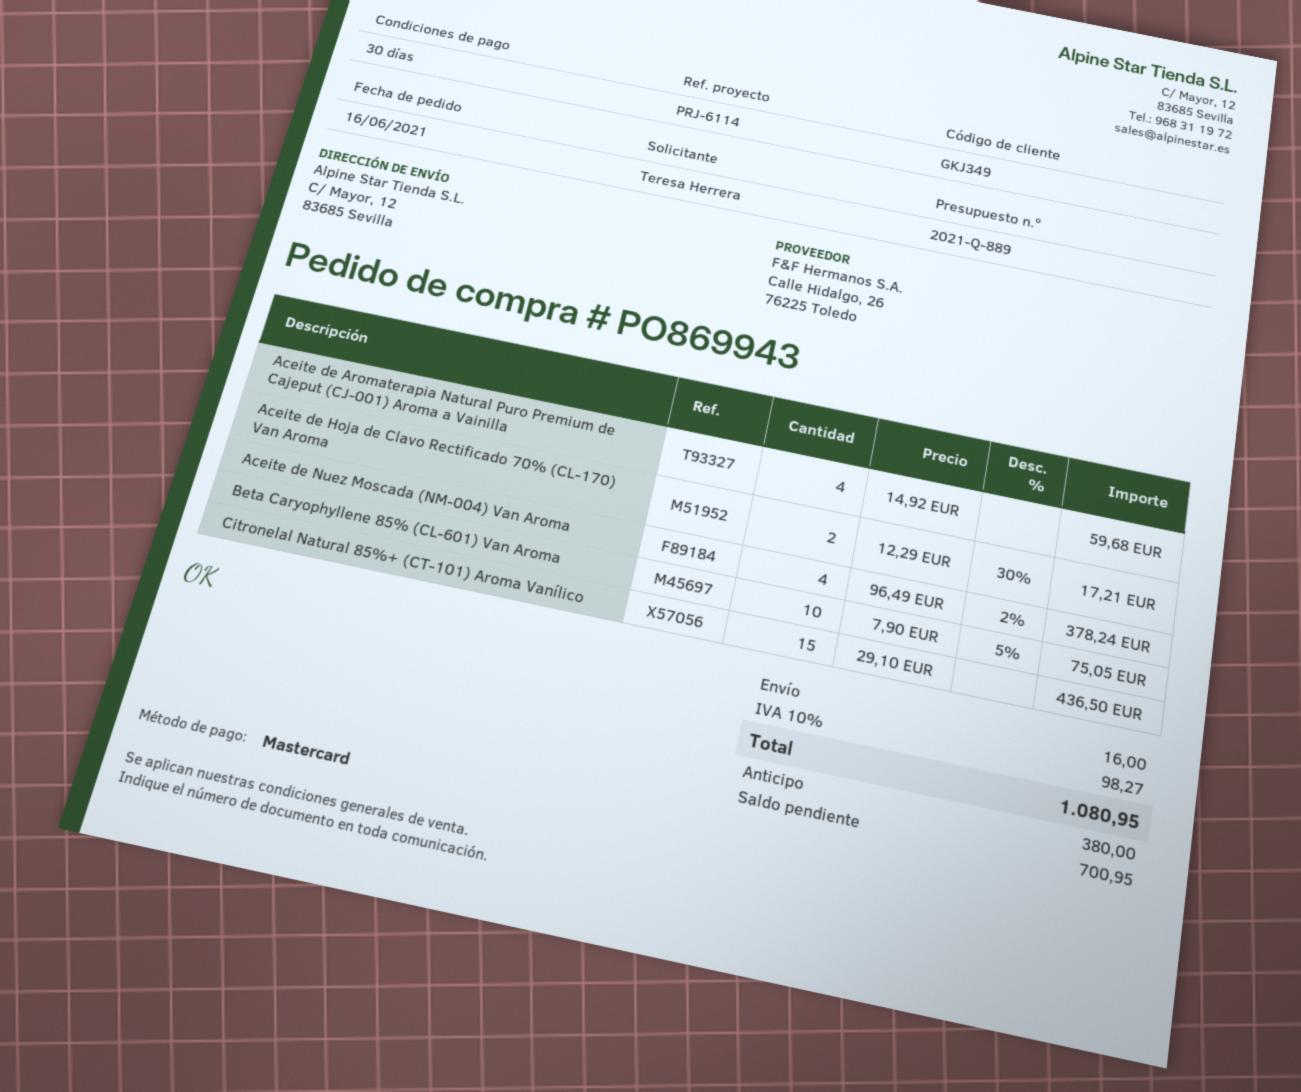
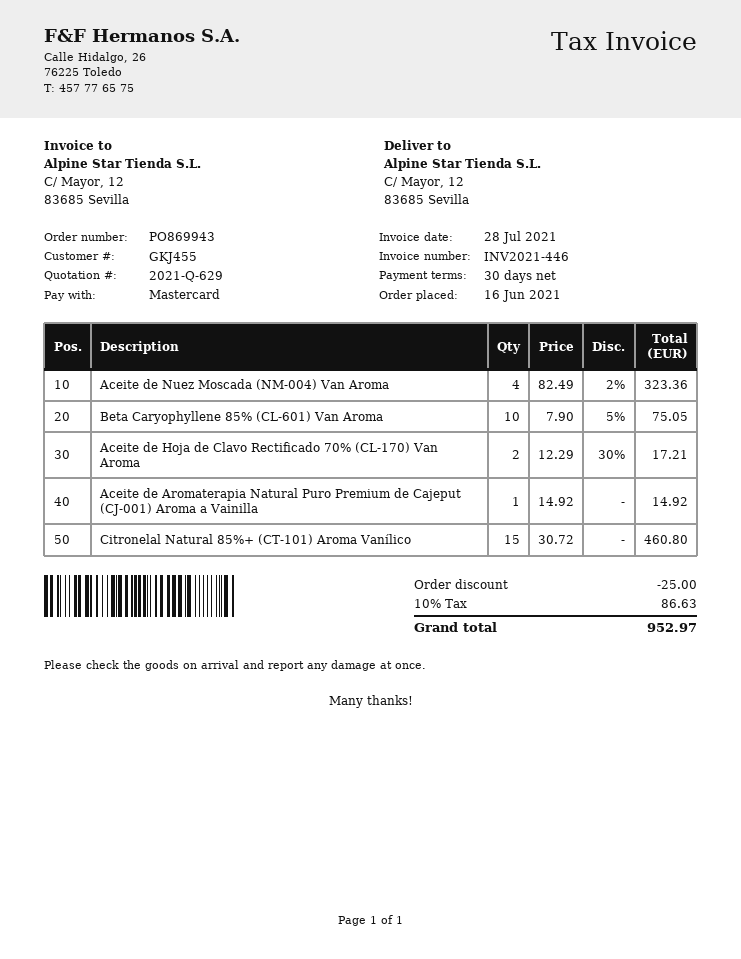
quote number: 2021-Q-889 -> 2021-Q-629
customer number: GKJ349 -> GKJ455
Aceite de Aromaterapia Natural Puro Premium de Cajeput (CJ-001) Aroma a Vainilla: 4 x 14.92 = 59.68 -> 1 x 14.92 = 14.92
Aceite de Nuez Moscada (NM-004) Van Aroma: 4 x 96.49 - 2% = 378.24 -> 4 x 82.49 - 2% = 323.36
Citronelal Natural 85%+ (CT-101) Aroma Vanílico: 15 x 29.10 = 436.50 -> 15 x 30.72 = 460.80
discount: none -> 25.00
shipping: 16.00 -> none
tax: 10% = 98.27 -> 10% = 86.63
total: 1080.95 -> 952.97

